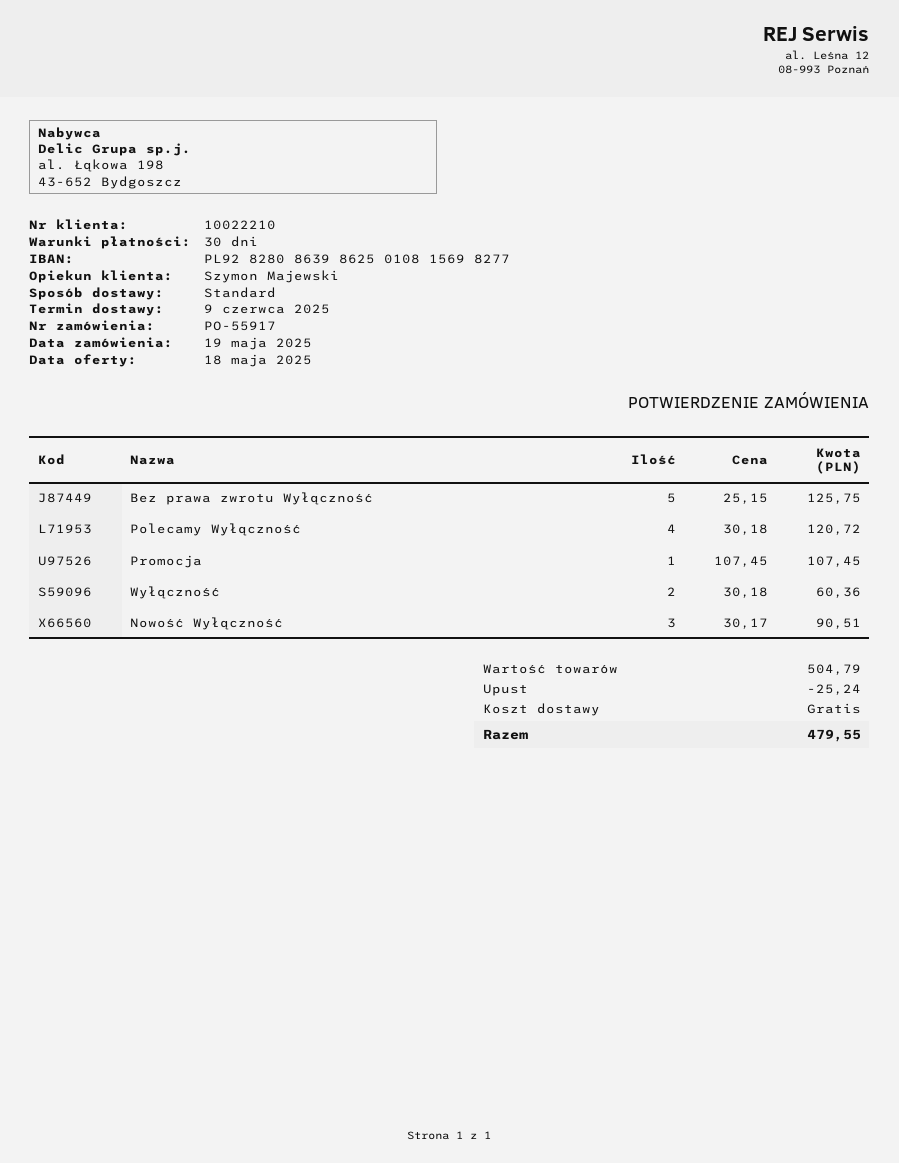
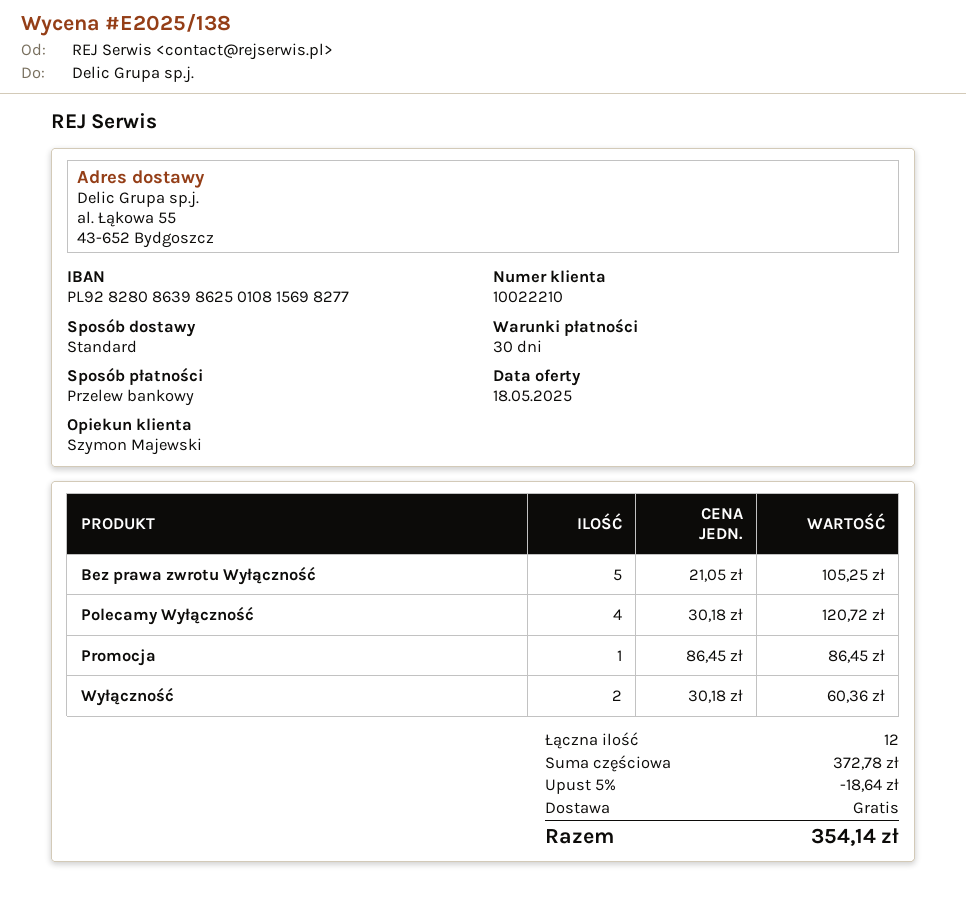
Bez prawa zwrotu Wyłączność: 5 x 25.15 = 125.75 -> 5 x 21.05 = 105.25
Promocja: 1 x 107.45 = 107.45 -> 1 x 86.45 = 86.45
Nowość Wyłączność: 3 x 30.17 = 90.51 -> none
subtotal: 504.79 -> 372.78
discount: 25.24 -> 18.64
total: 479.55 -> 354.14

